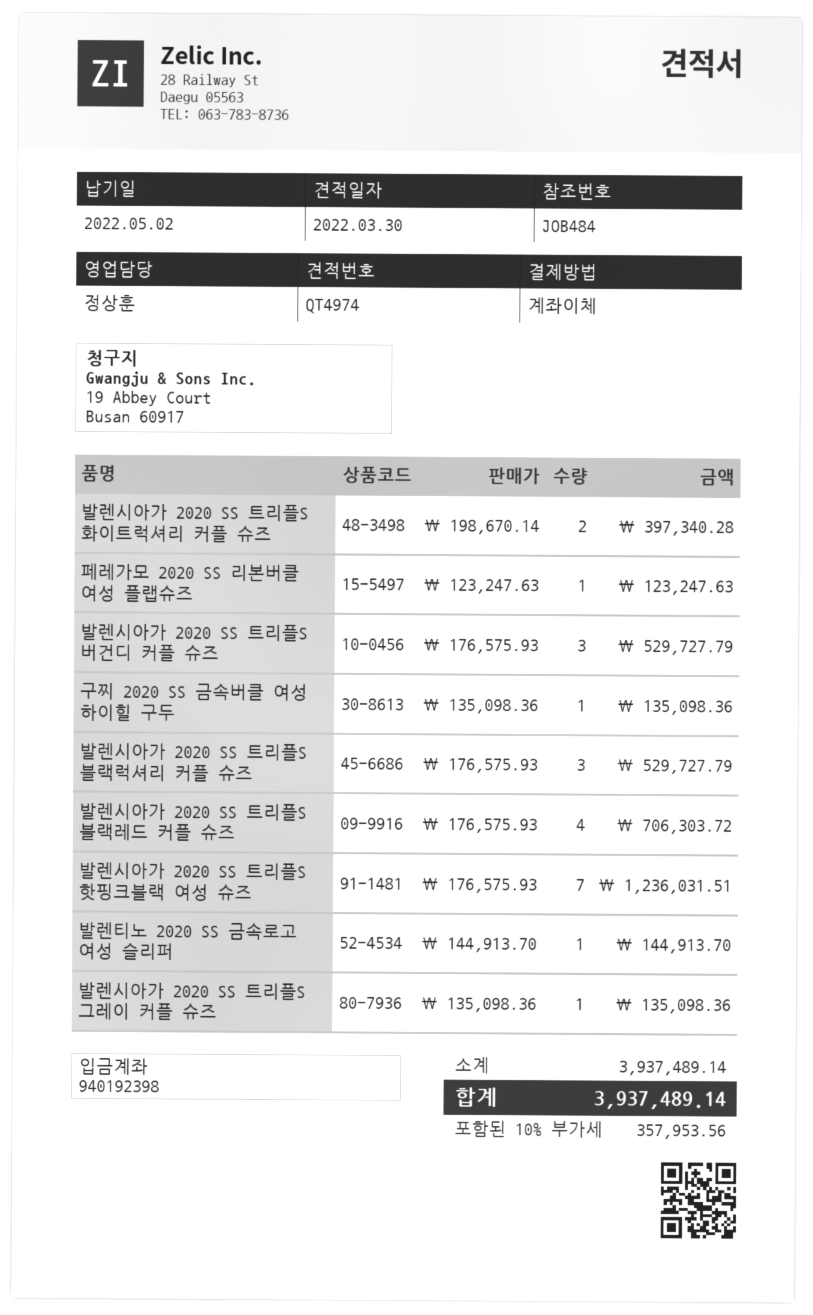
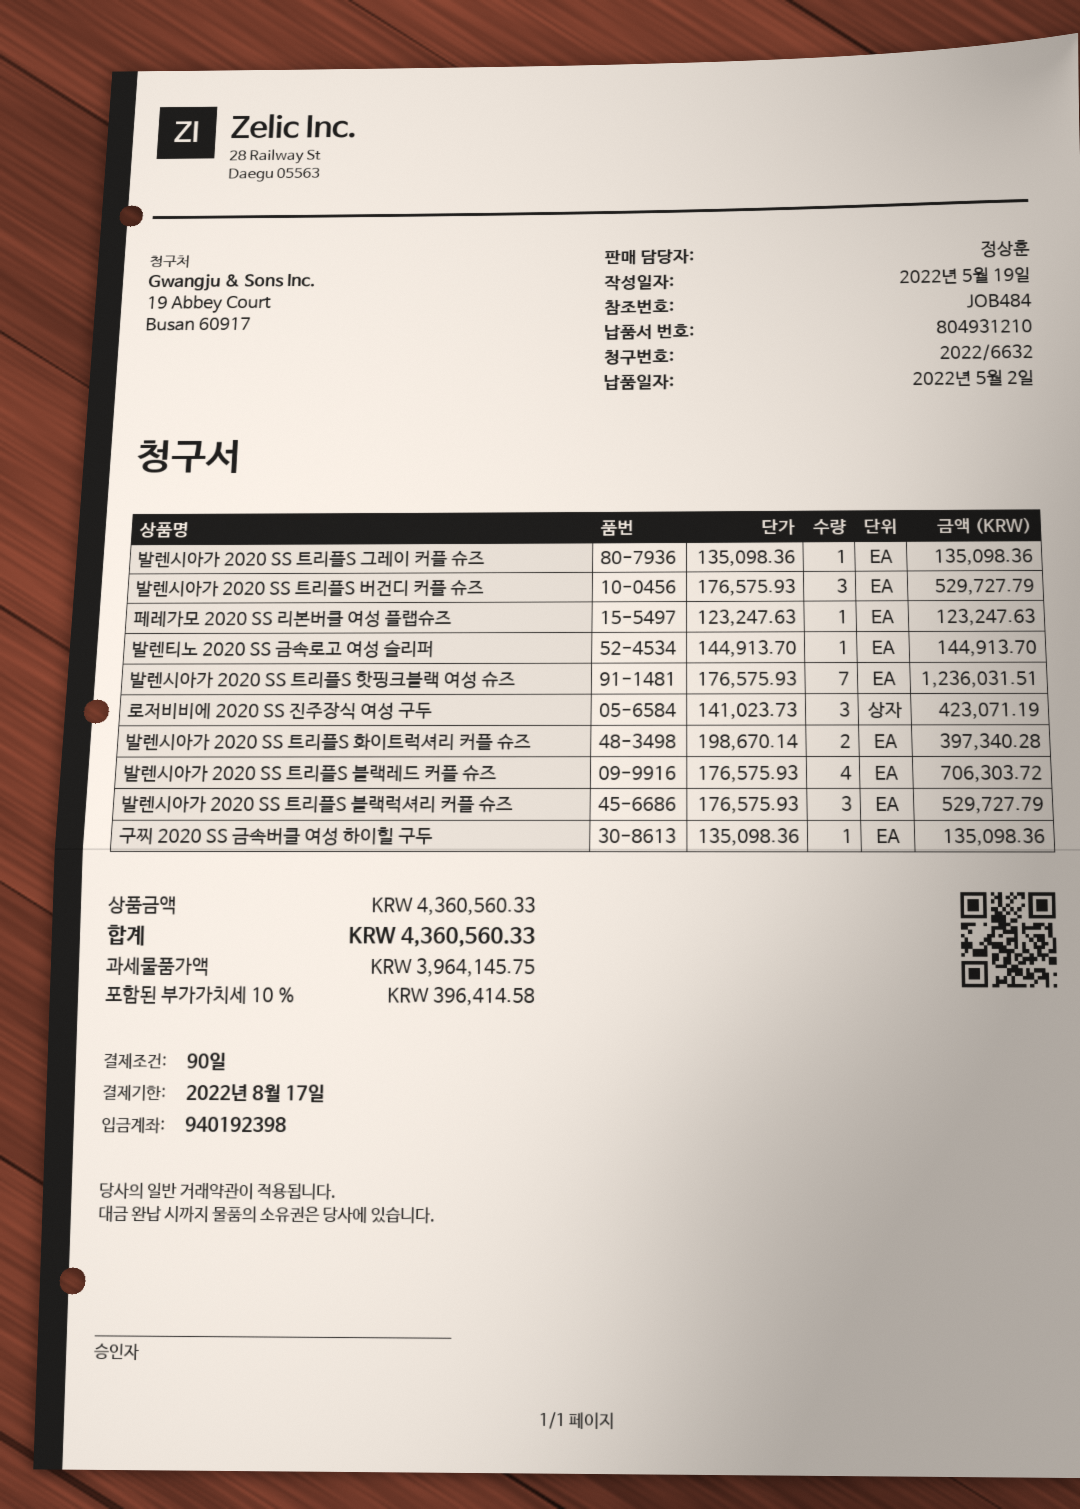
로저비비에 2020 SS 진주장식 여성 구두: none -> 3 x 141023.73 = 423071.19
subtotal: 3937489.14 -> 4360560.33
tax: 10% = 357953.56 -> 10% = 396414.58
total: 3937489.14 -> 4360560.33

